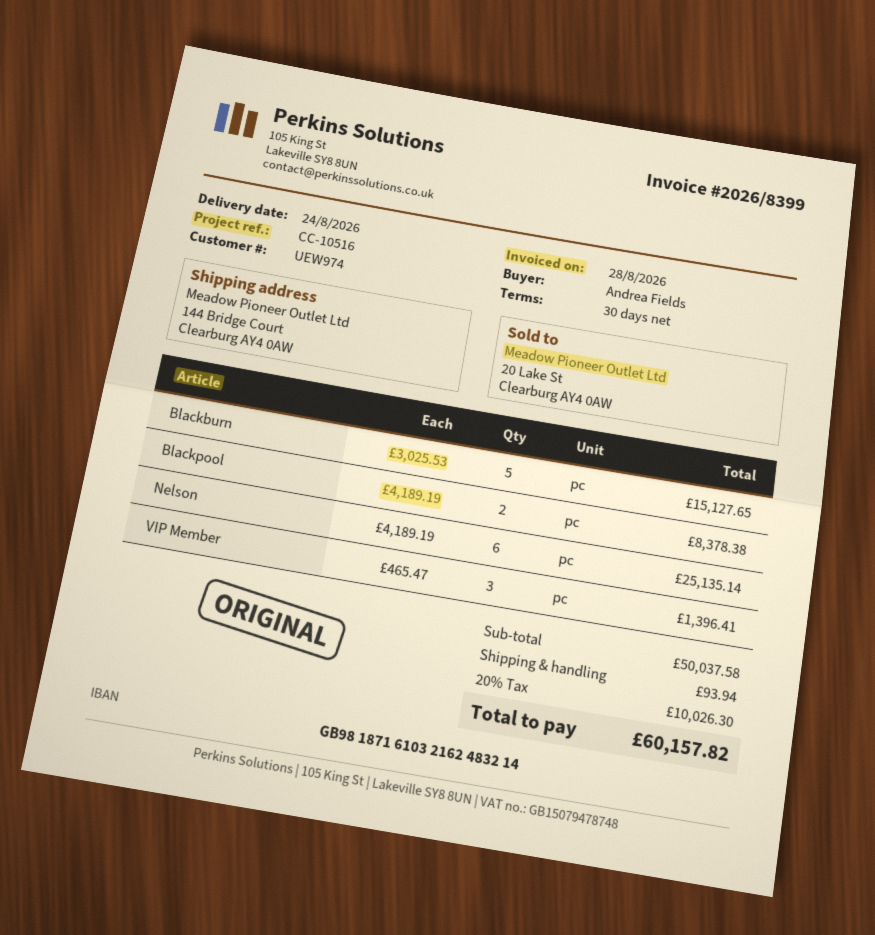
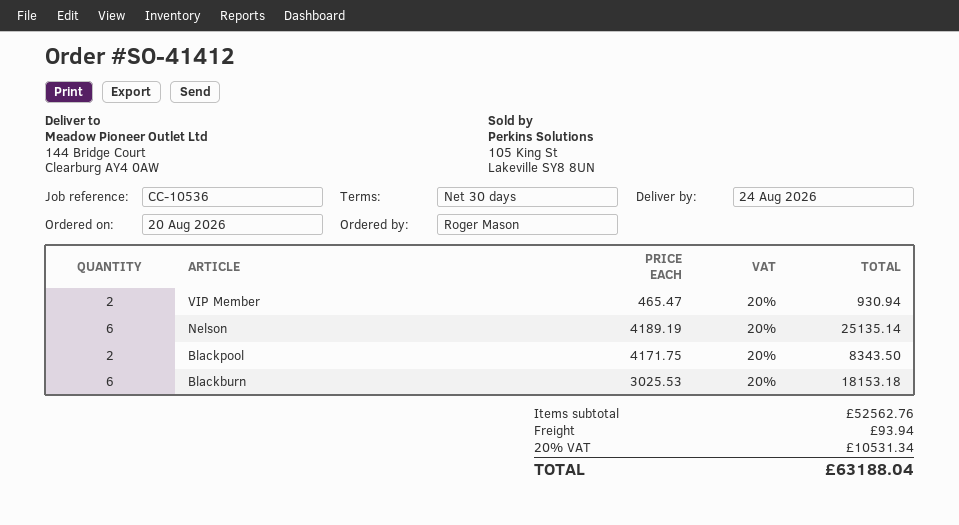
reference: CC-10516 -> CC-10536
ordered by: Andrea Fields -> Roger Mason
Blackburn: 5 x 3025.53 = 15127.65 -> 6 x 3025.53 = 18153.18
Blackpool: 2 x 4189.19 = 8378.38 -> 2 x 4171.75 = 8343.50
VIP Member: 3 x 465.47 = 1396.41 -> 2 x 465.47 = 930.94
subtotal: 50037.58 -> 52562.76
tax: 20% = 10026.30 -> 20% = 10531.34
total: 60157.82 -> 63188.04

